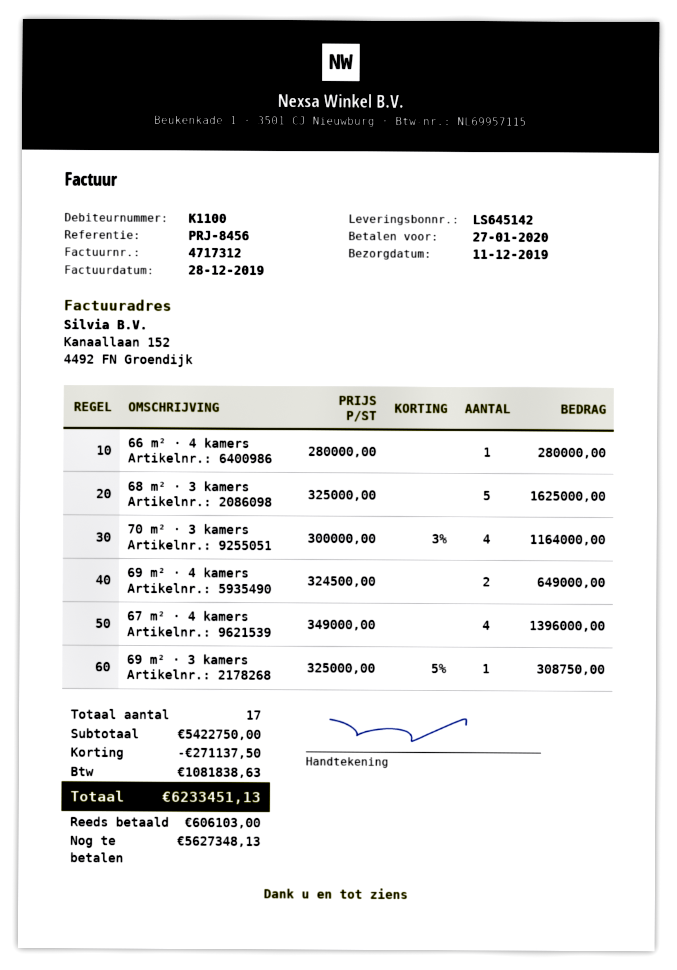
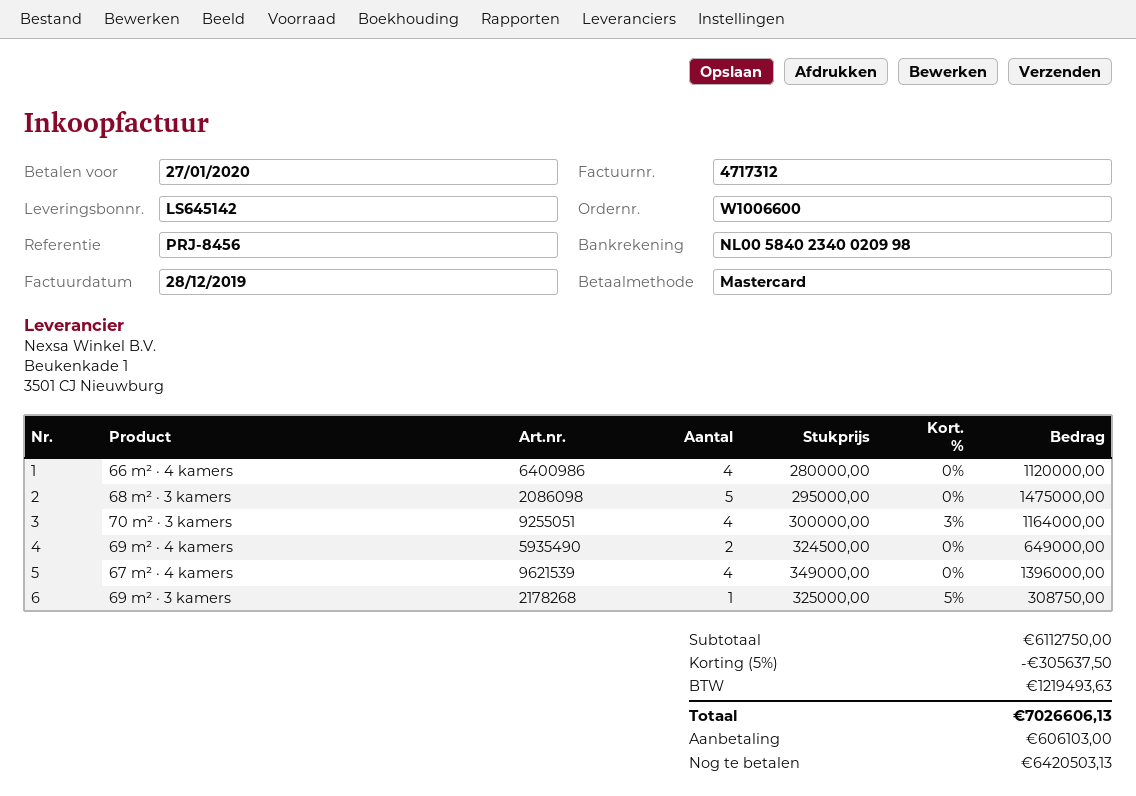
66 m² · 4 kamers: 1 x 280000.00 = 280000.00 -> 4 x 280000.00 = 1120000.00
68 m² · 3 kamers: 5 x 325000.00 = 1625000.00 -> 5 x 295000.00 = 1475000.00
subtotal: 5422750.00 -> 6112750.00
discount: 271137.50 -> 305637.50
tax: 1081838.63 -> 1219493.63
total: 6233451.13 -> 7026606.13
balance: 5627348.13 -> 6420503.13

